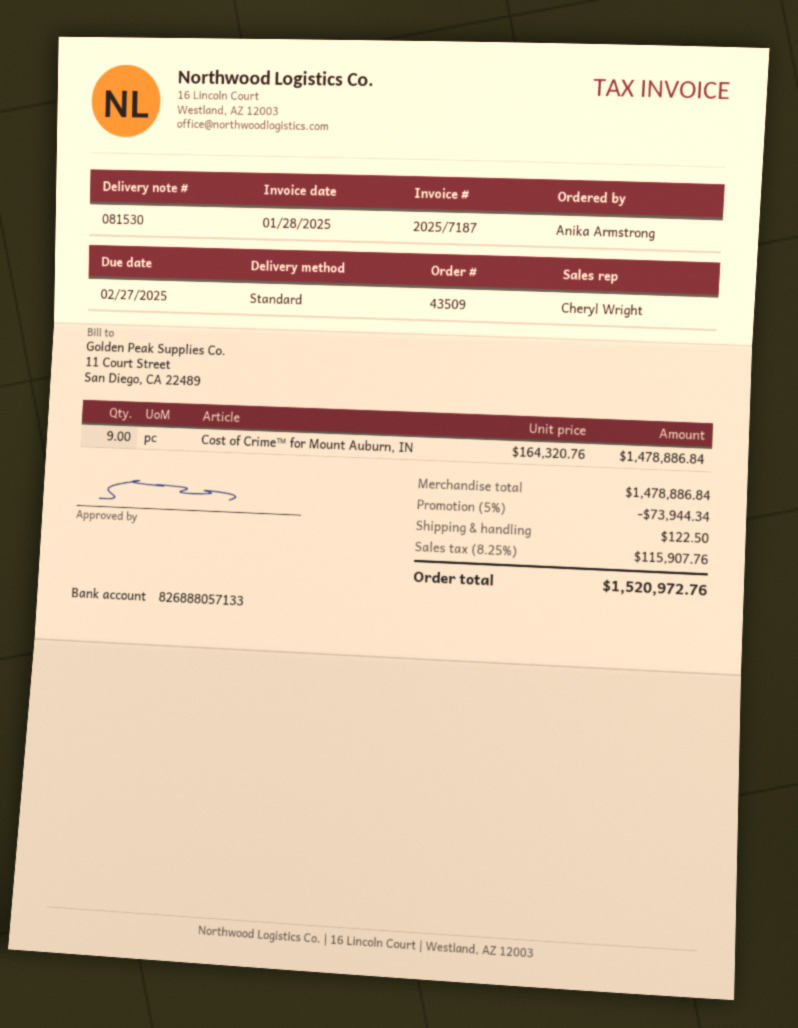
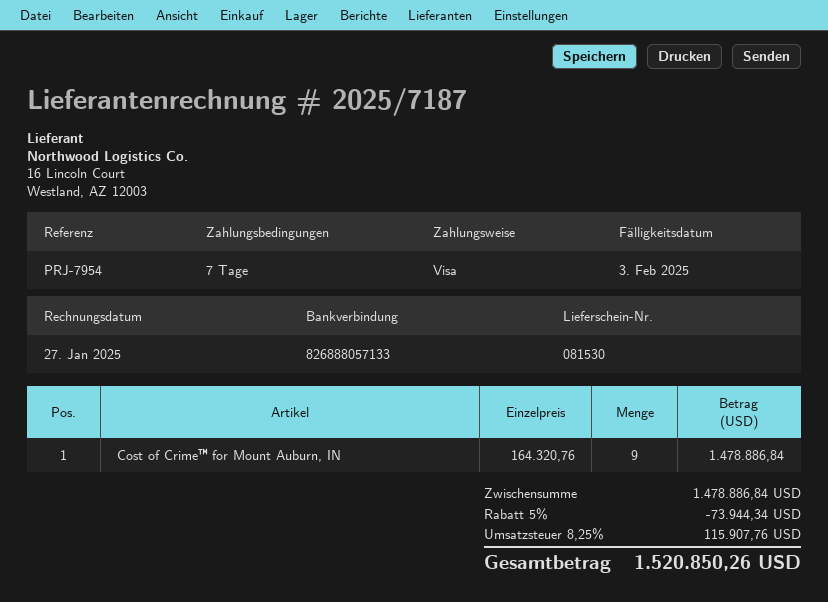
invoice date: 2025-01-28 -> 2025-01-27
due date: 2025-02-27 -> 2025-02-03
shipping: 122.50 -> none
total: 1520972.76 -> 1520850.26

